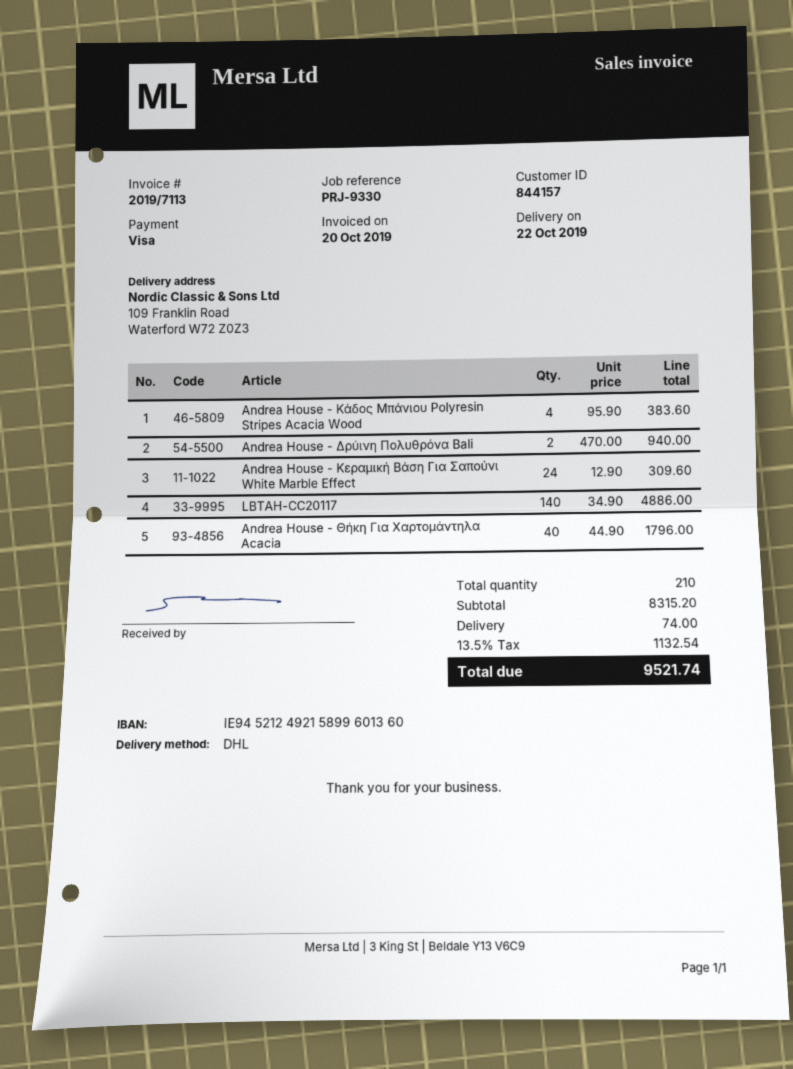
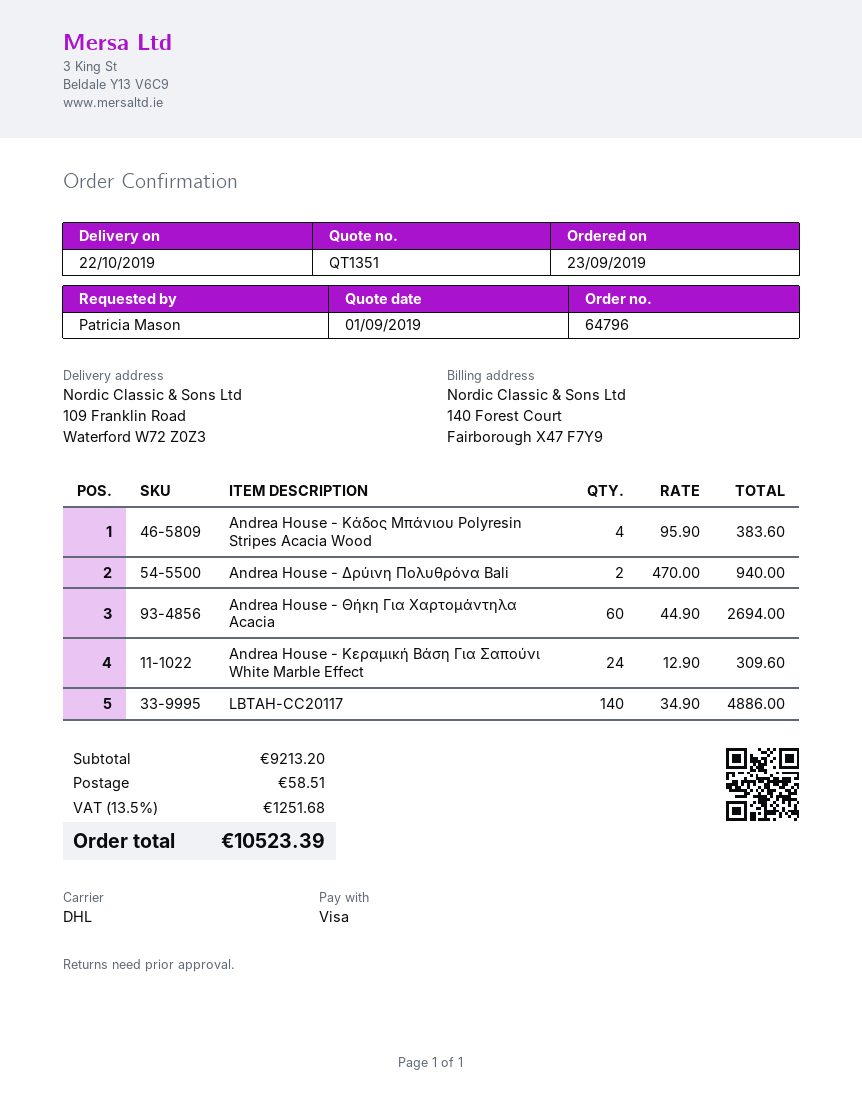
Andrea House - Θήκη Για Χαρτομάντηλα Acacia: 40 x 44.90 = 1796.00 -> 60 x 44.90 = 2694.00
subtotal: 8315.20 -> 9213.20
shipping: 74.00 -> 58.51
tax: 13.5% = 1132.54 -> 13.5% = 1251.68
total: 9521.74 -> 10523.39

